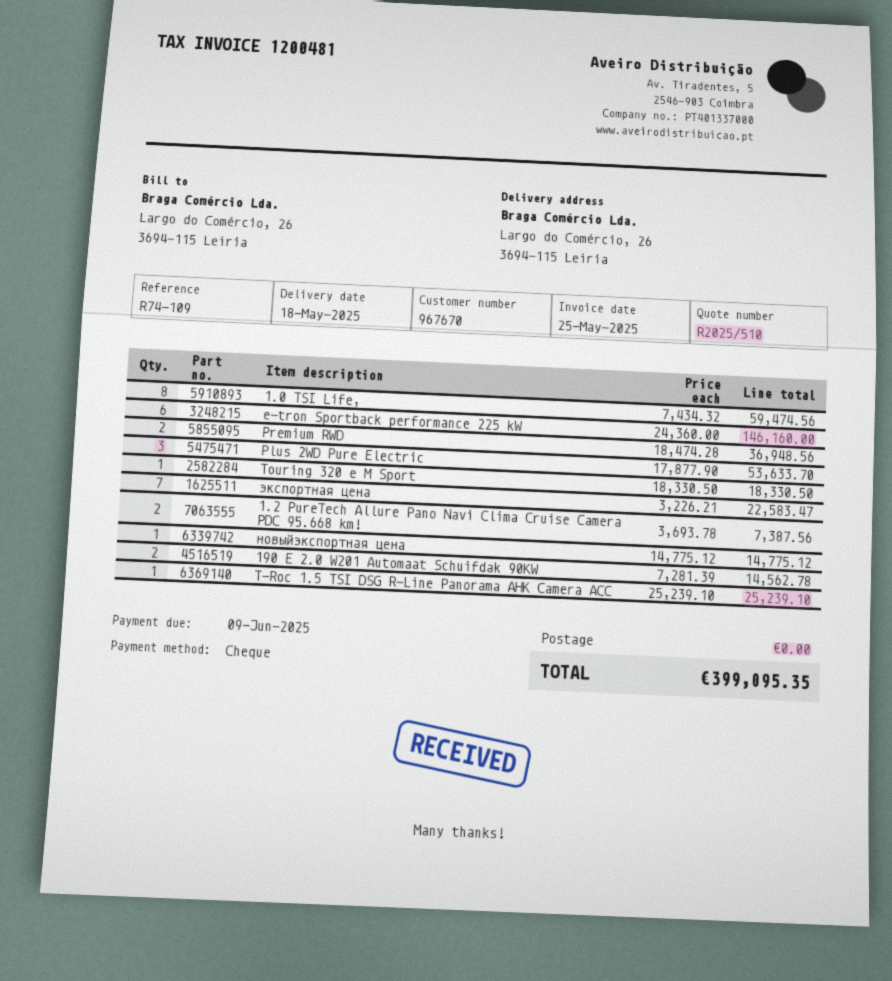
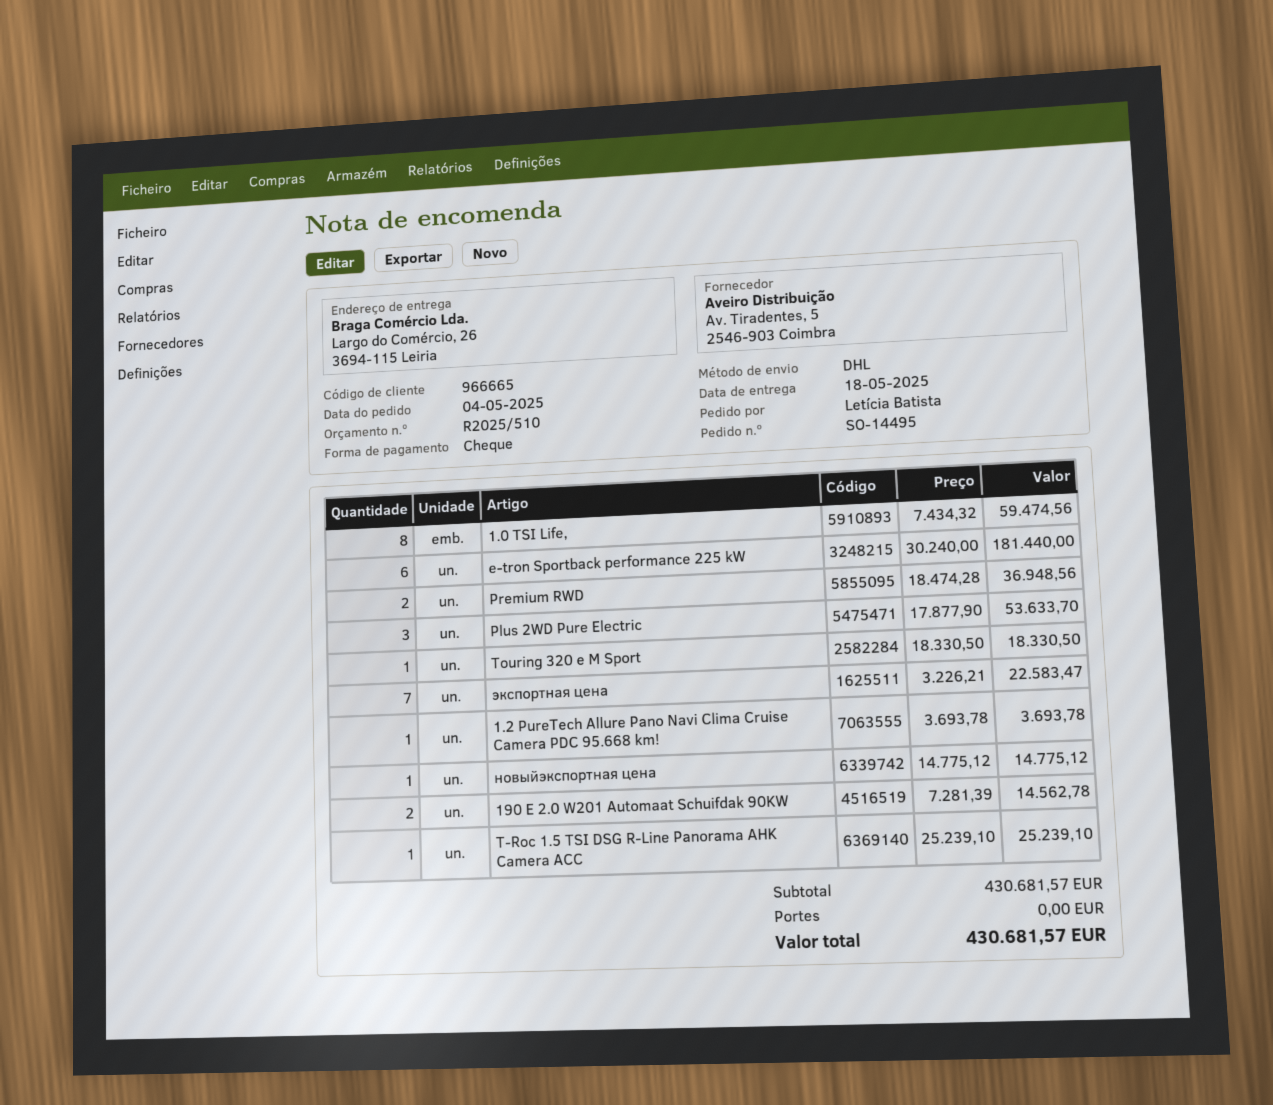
customer number: 967670 -> 966665
e-tron Sportback performance 225 kW: 6 x 24360.00 = 146160.00 -> 6 x 30240.00 = 181440.00
1.2 PureTech Allure Pano Navi Clima Cruise Camera PDC 95.668 km!: 2 x 3693.78 = 7387.56 -> 1 x 3693.78 = 3693.78
total: 399095.35 -> 430681.57

